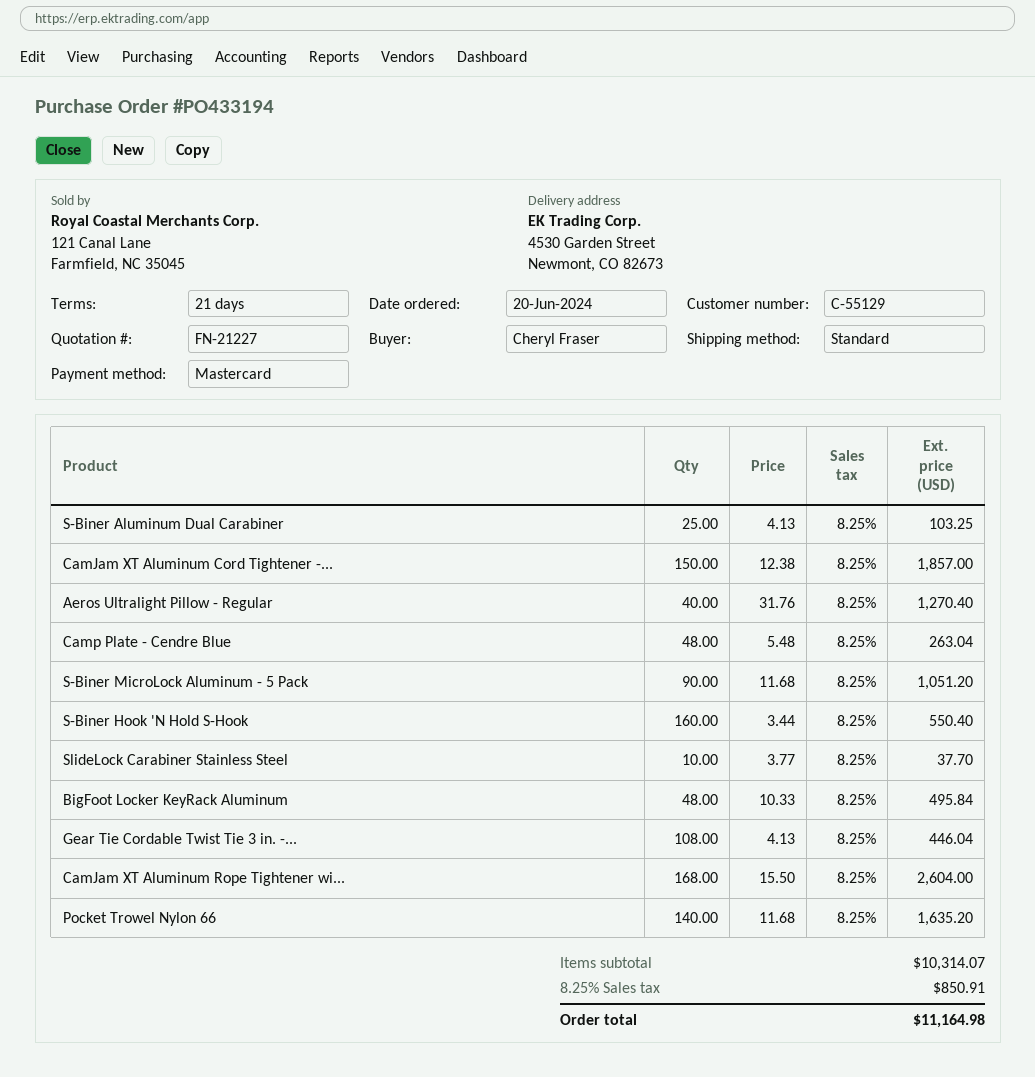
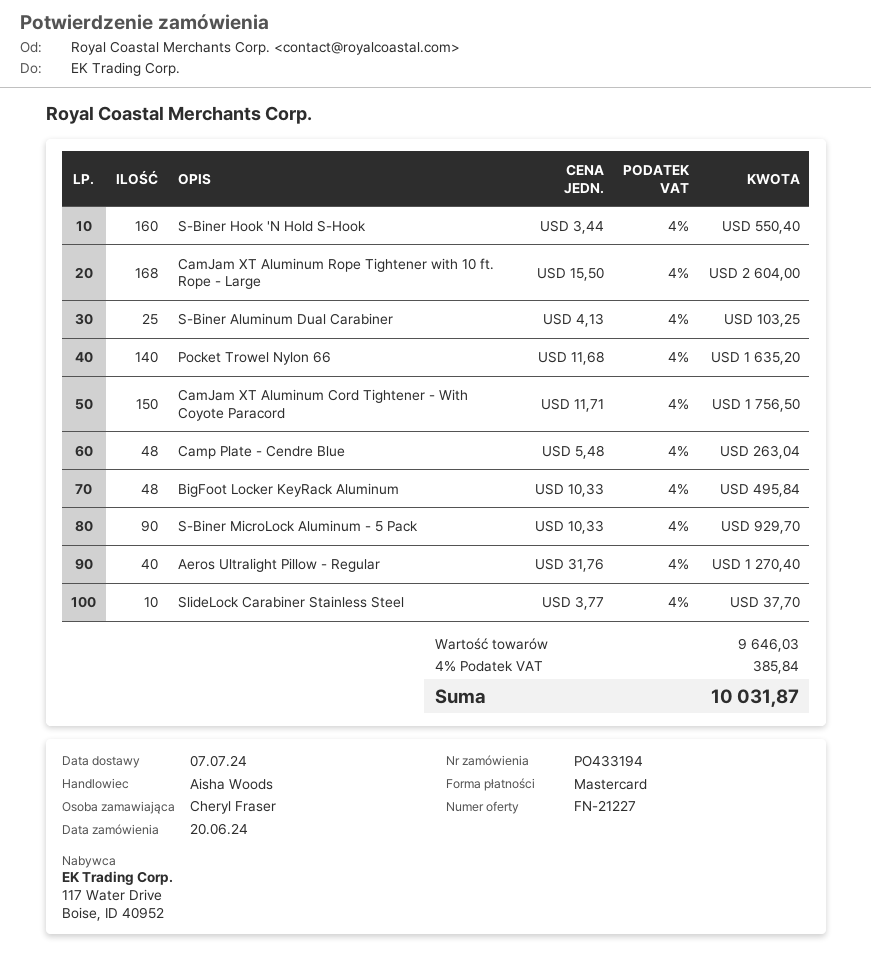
CamJam XT Aluminum Cord Tightener -...: 150 x 12.38 = 1857.00 -> 150 x 11.71 = 1756.50
S-Biner MicroLock Aluminum - 5 Pack: 90 x 11.68 = 1051.20 -> 90 x 10.33 = 929.70
Gear Tie Cordable Twist Tie 3 in. -...: 108 x 4.13 = 446.04 -> none
subtotal: 10314.07 -> 9646.03
tax: 8.25% = 850.91 -> 4% = 385.84
total: 11164.98 -> 10031.87

